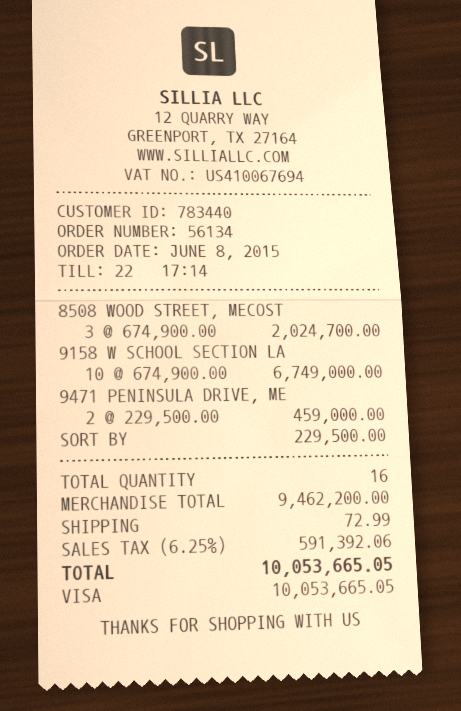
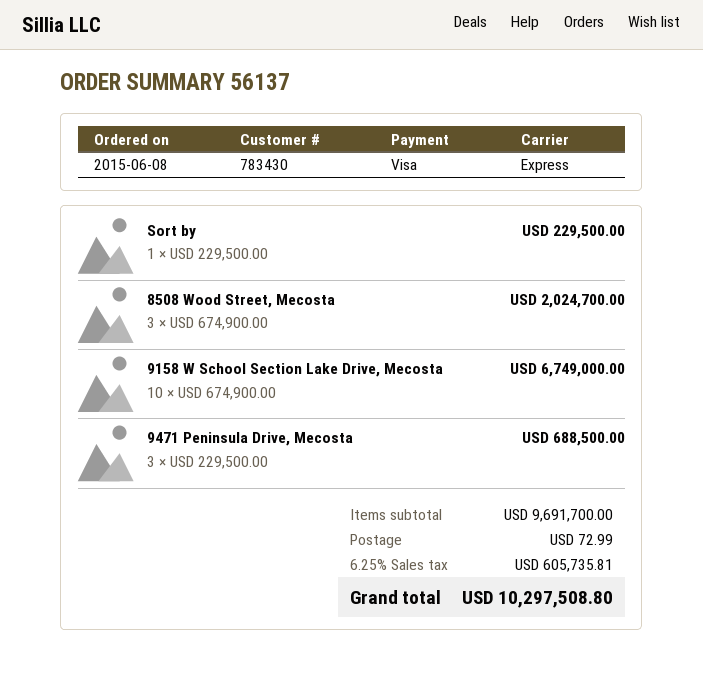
order number: 56134 -> 56137
customer number: 783440 -> 783430
9471 PENINSULA DRIVE, ME: 2 x 229500.00 = 459000.00 -> 3 x 229500.00 = 688500.00
subtotal: 9462200.00 -> 9691700.00
tax: 6.25% = 591392.06 -> 6.25% = 605735.81
total: 10053665.05 -> 10297508.80

